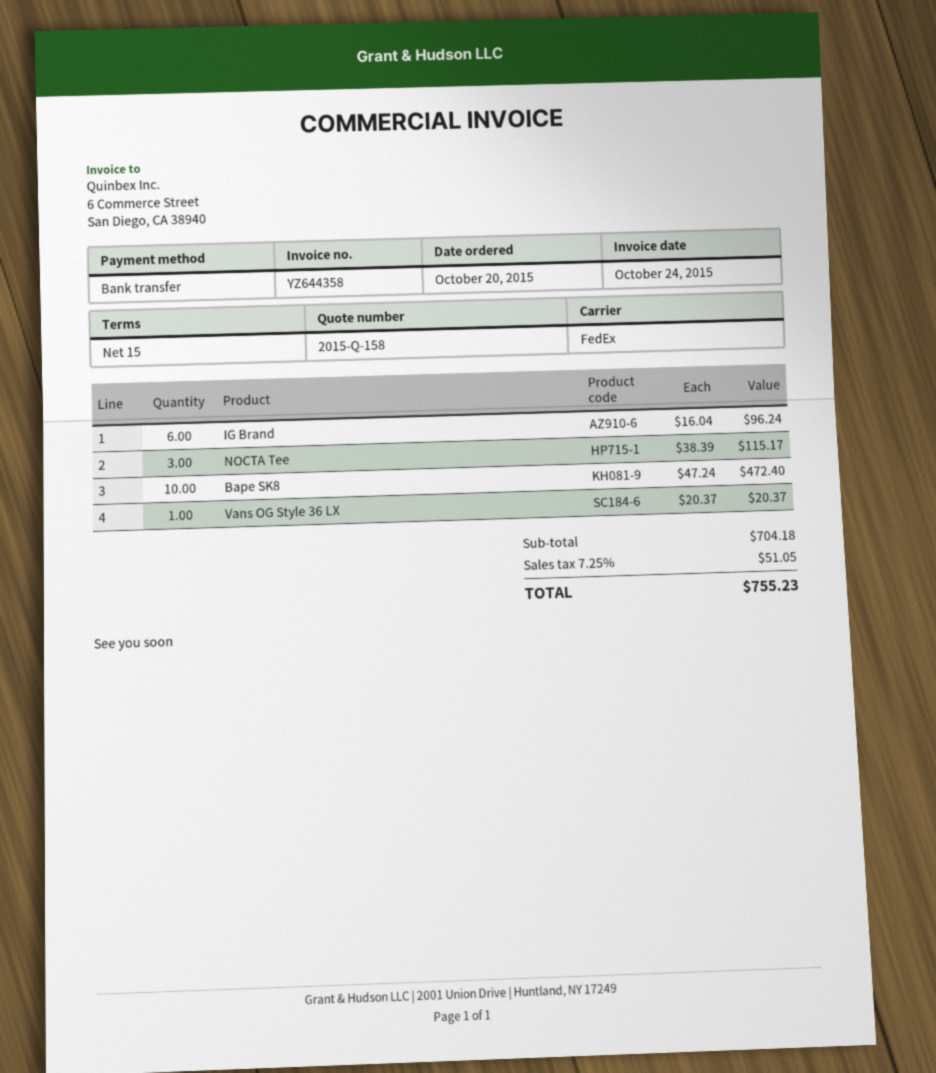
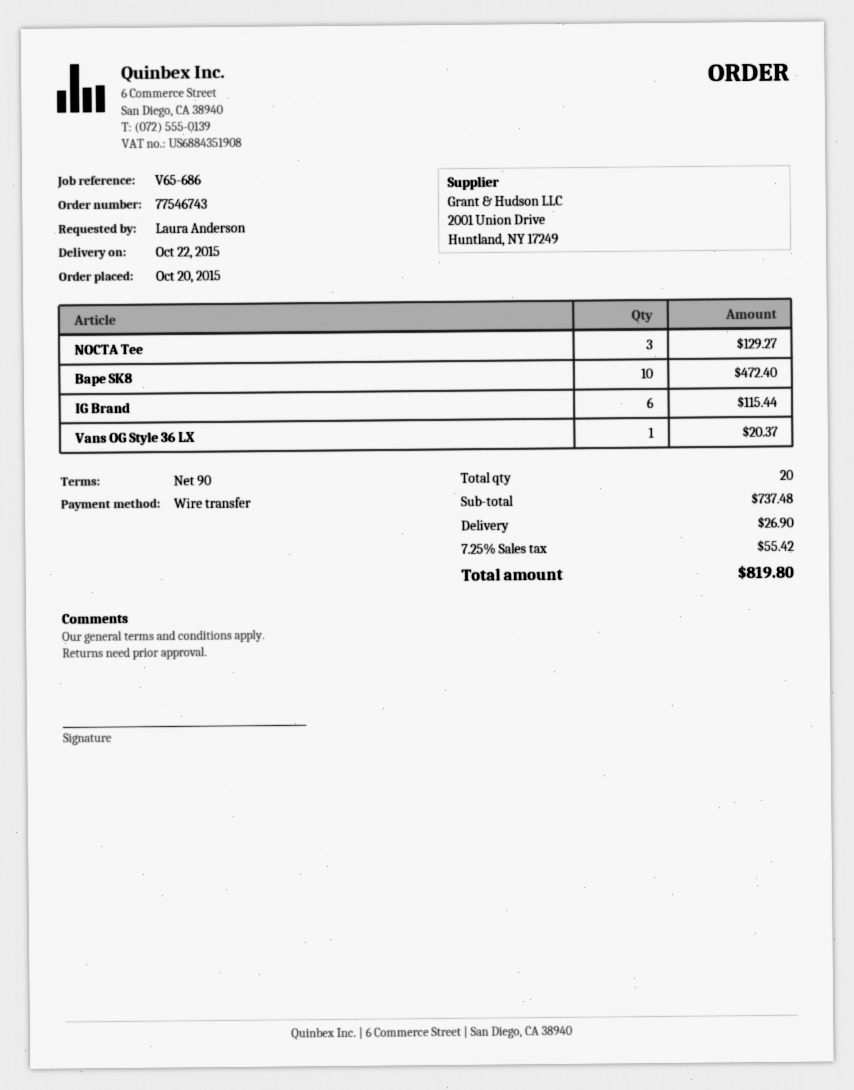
payment terms: 15 days -> 90 days
IG Brand: 6 for 96.24 -> 6 for 115.44
NOCTA Tee: 3 for 115.17 -> 3 for 129.27
subtotal: 704.18 -> 737.48
shipping: none -> 26.90
tax: 7.25% = 51.05 -> 7.25% = 55.42
total: 755.23 -> 819.80

